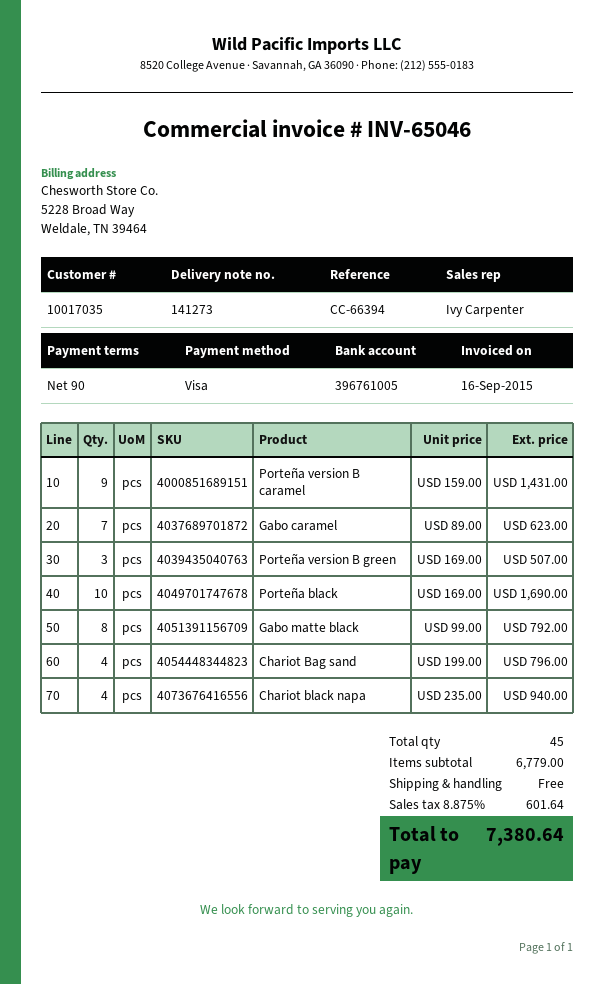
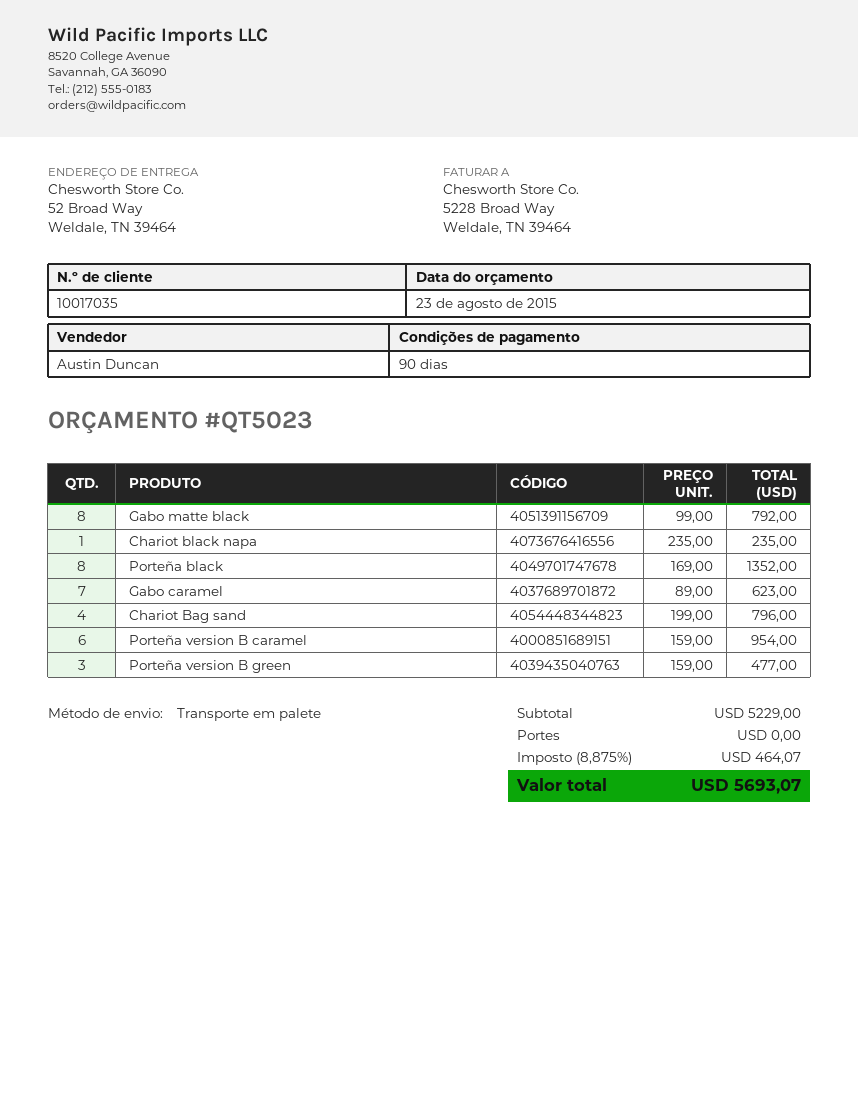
sales rep: Ivy Carpenter -> Austin Duncan
Porteña version B caramel: 9 x 159.00 = 1431.00 -> 6 x 159.00 = 954.00
Porteña version B green: 3 x 169.00 = 507.00 -> 3 x 159.00 = 477.00
Porteña black: 10 x 169.00 = 1690.00 -> 8 x 169.00 = 1352.00
Chariot black napa: 4 x 235.00 = 940.00 -> 1 x 235.00 = 235.00
subtotal: 6779.00 -> 5229.00
tax: 8.875% = 601.64 -> 8.875% = 464.07
total: 7380.64 -> 5693.07

